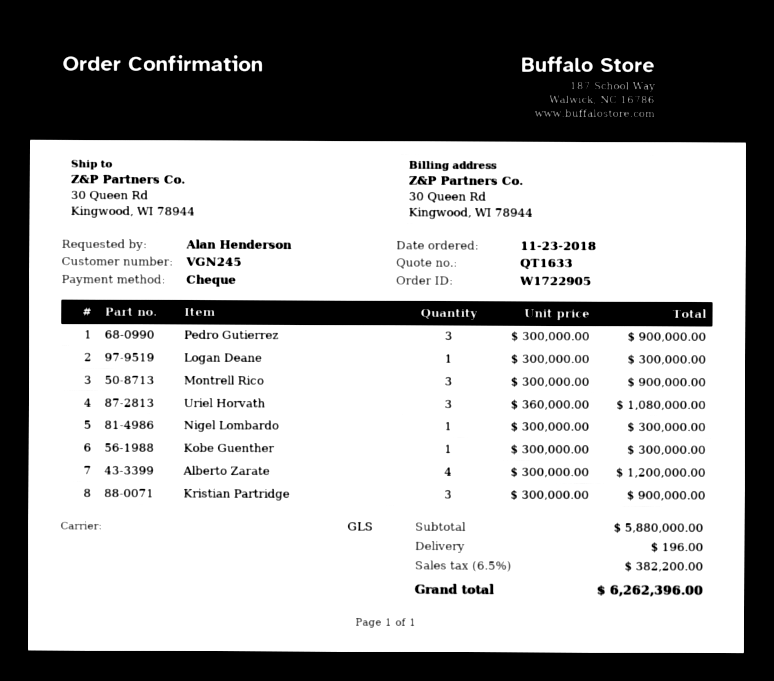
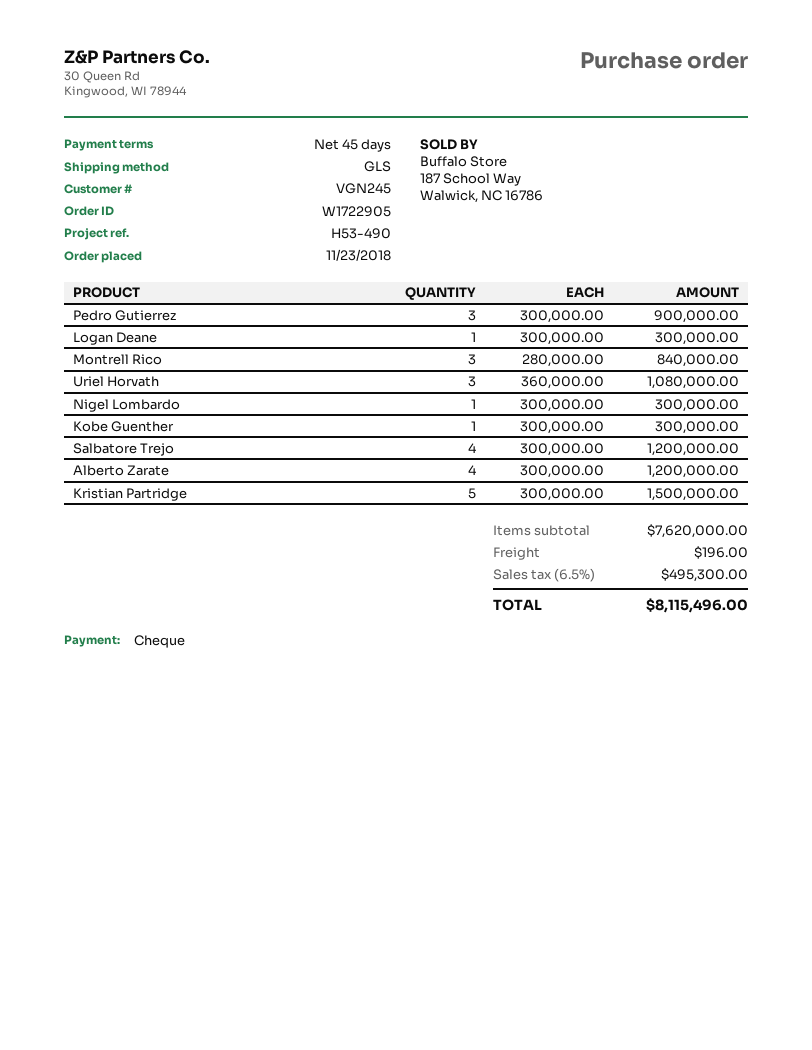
Montrell Rico: 3 x 300000.00 = 900000.00 -> 3 x 280000.00 = 840000.00
Kristian Partridge: 3 x 300000.00 = 900000.00 -> 5 x 300000.00 = 1500000.00
Salbatore Trejo: none -> 4 x 300000.00 = 1200000.00
subtotal: 5880000.00 -> 7620000.00
tax: 6.5% = 382200.00 -> 6.5% = 495300.00
total: 6262396.00 -> 8115496.00

